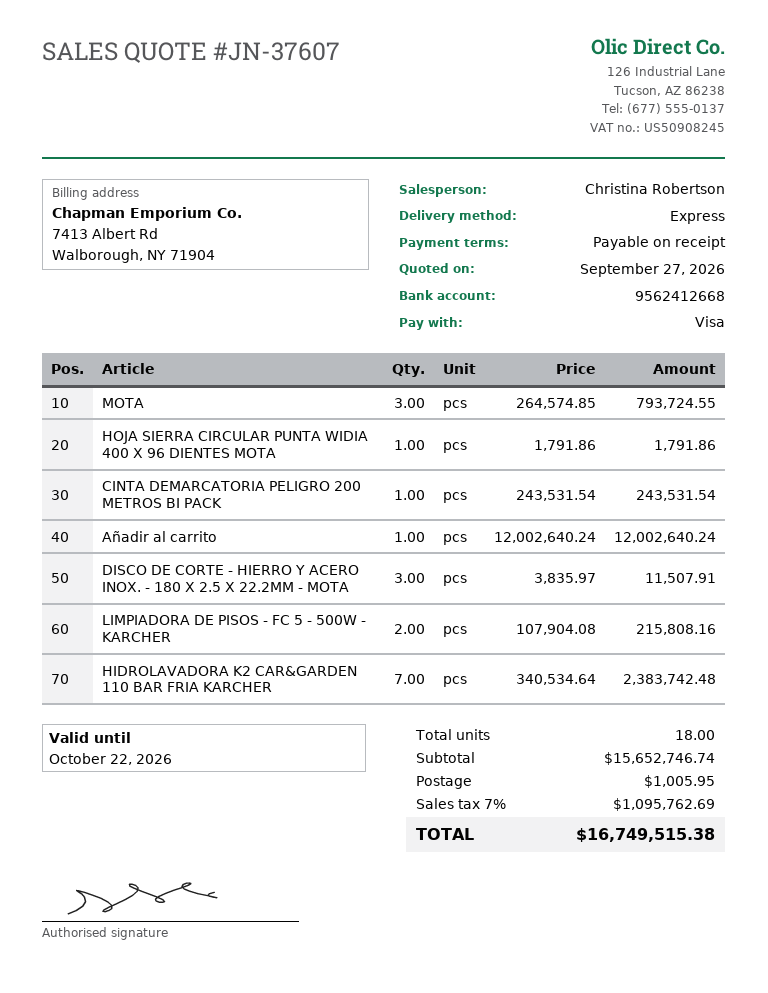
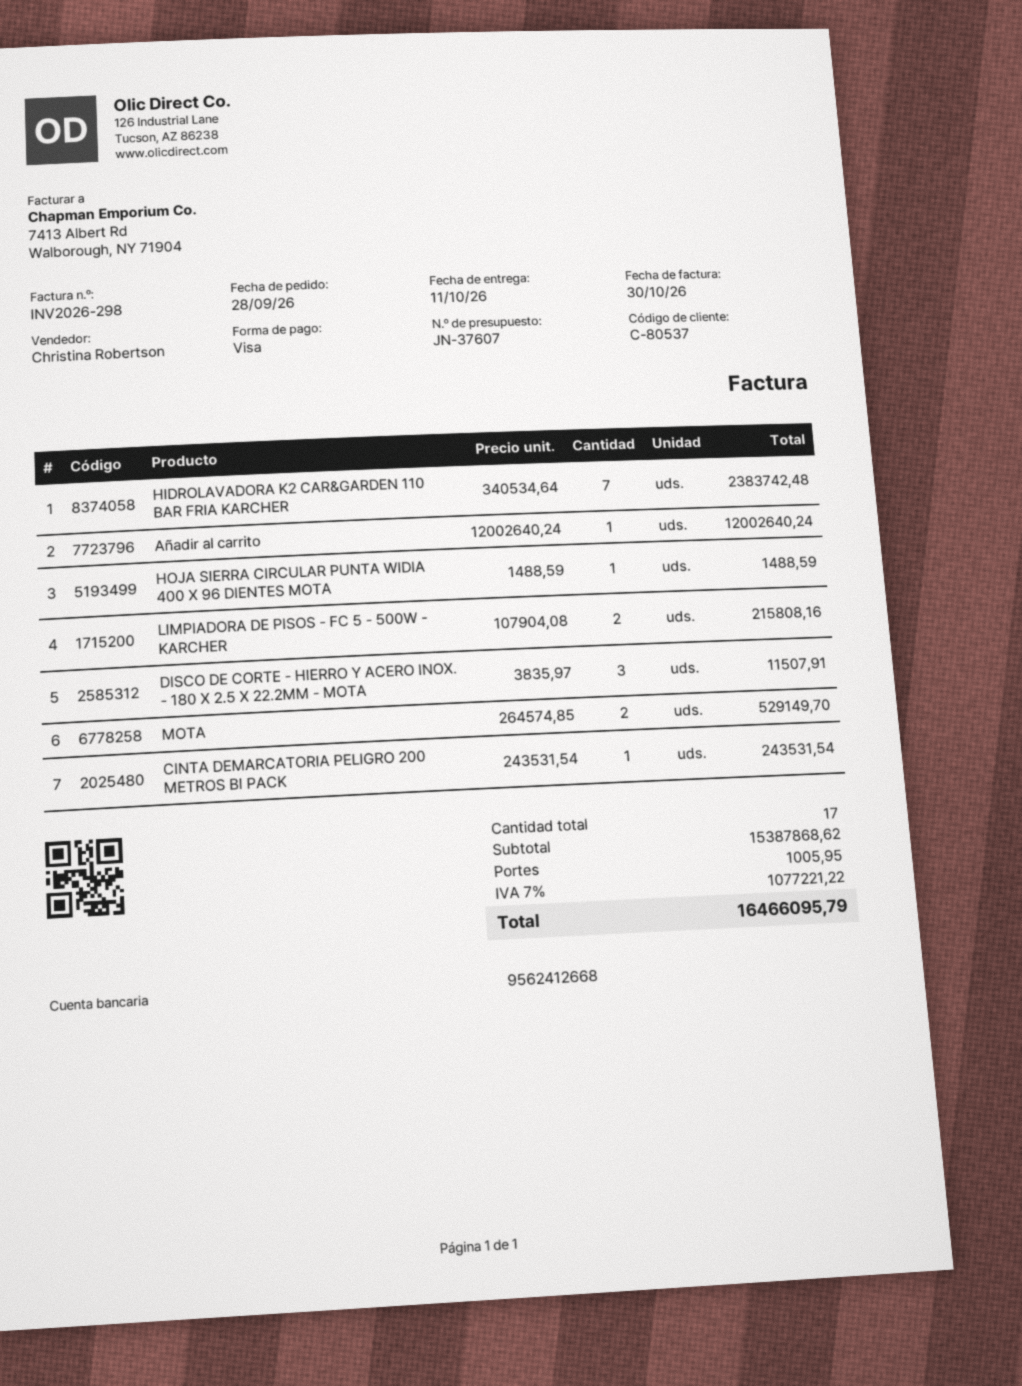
MOTA: 3 x 264574.85 = 793724.55 -> 2 x 264574.85 = 529149.70
HOJA SIERRA CIRCULAR PUNTA WIDIA 400 X 96 DIENTES MOTA: 1 x 1791.86 = 1791.86 -> 1 x 1488.59 = 1488.59
total quantity: 18 -> 17
subtotal: 15652746.74 -> 15387868.62
tax: 7% = 1095762.69 -> 7% = 1077221.22
total: 16749515.38 -> 16466095.79

